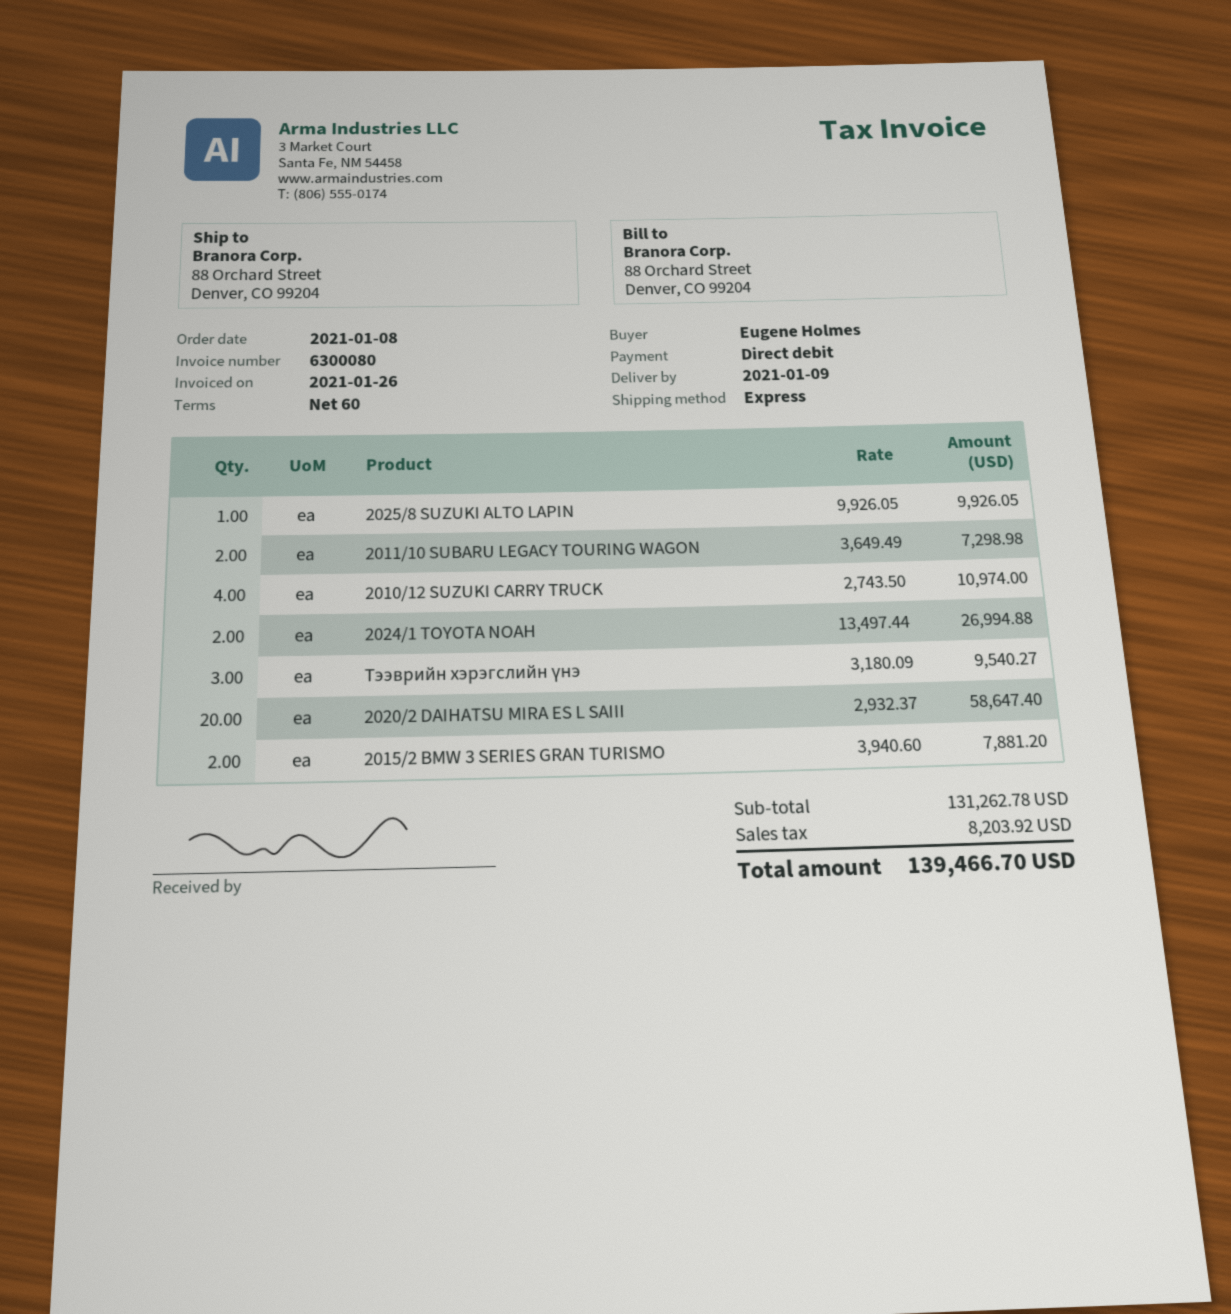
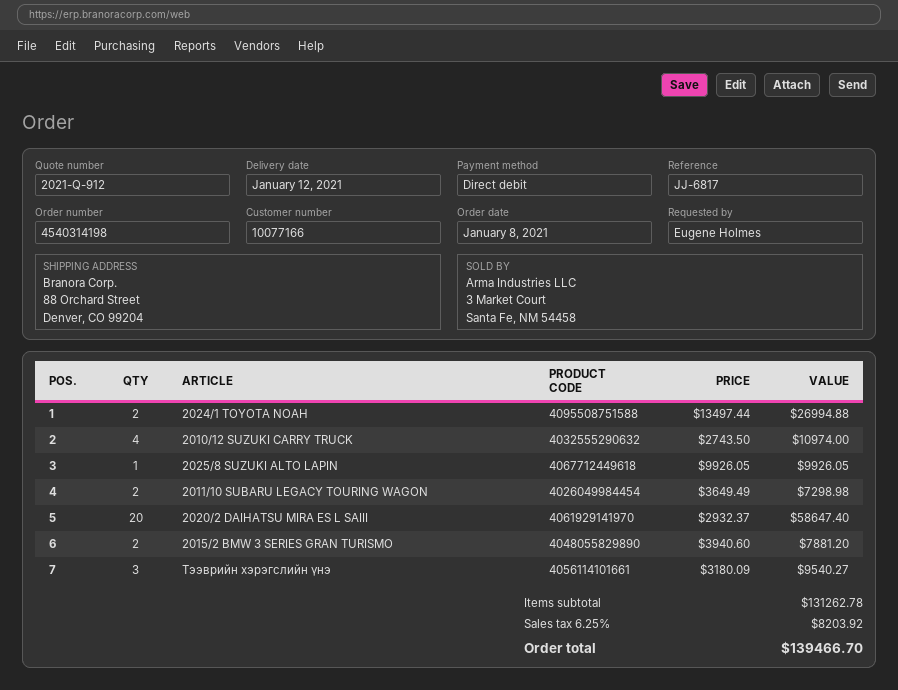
delivery date: 2021-01-09 -> 2021-01-12

